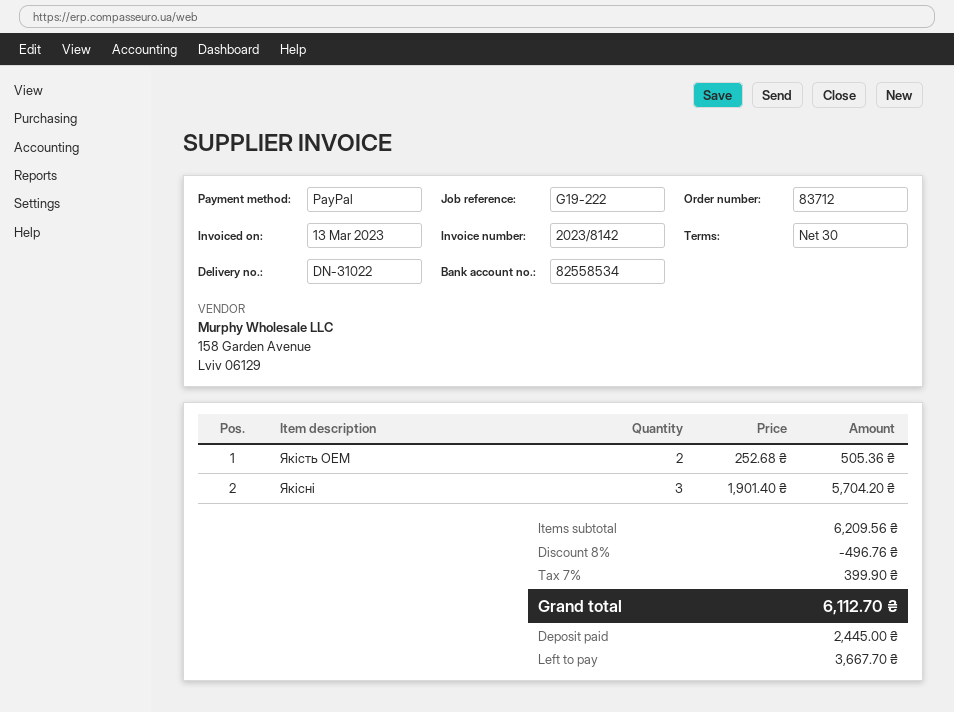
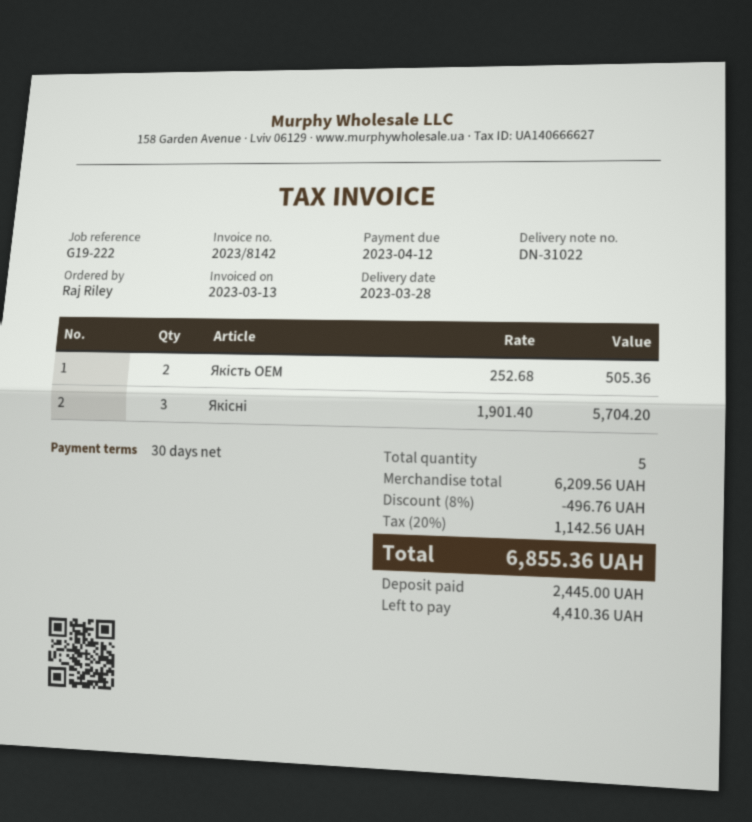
tax: 7% = 399.90 -> 20% = 1142.56
total: 6112.70 -> 6855.36
balance: 3667.70 -> 4410.36

